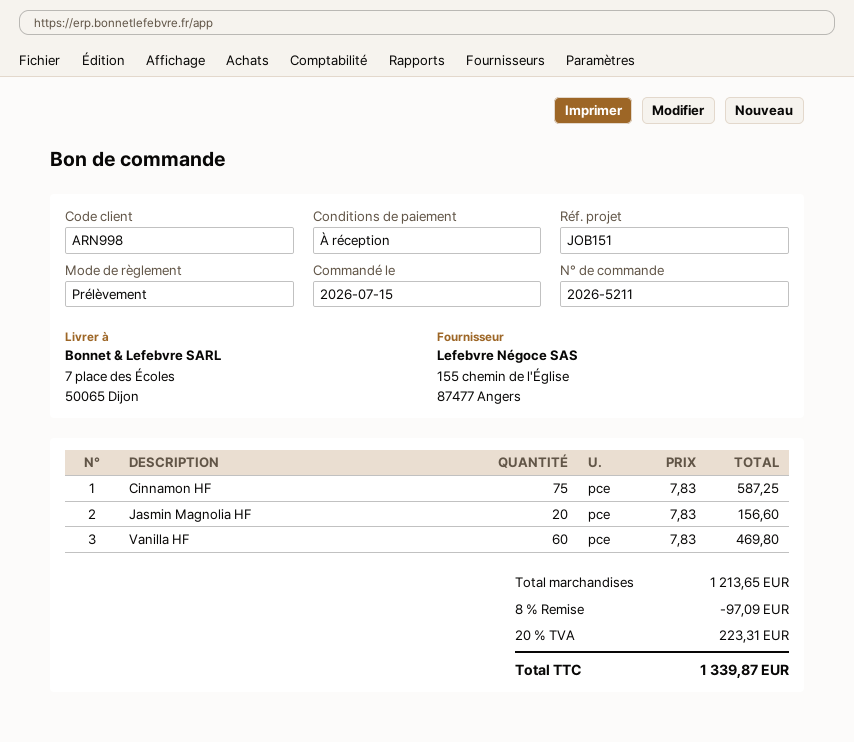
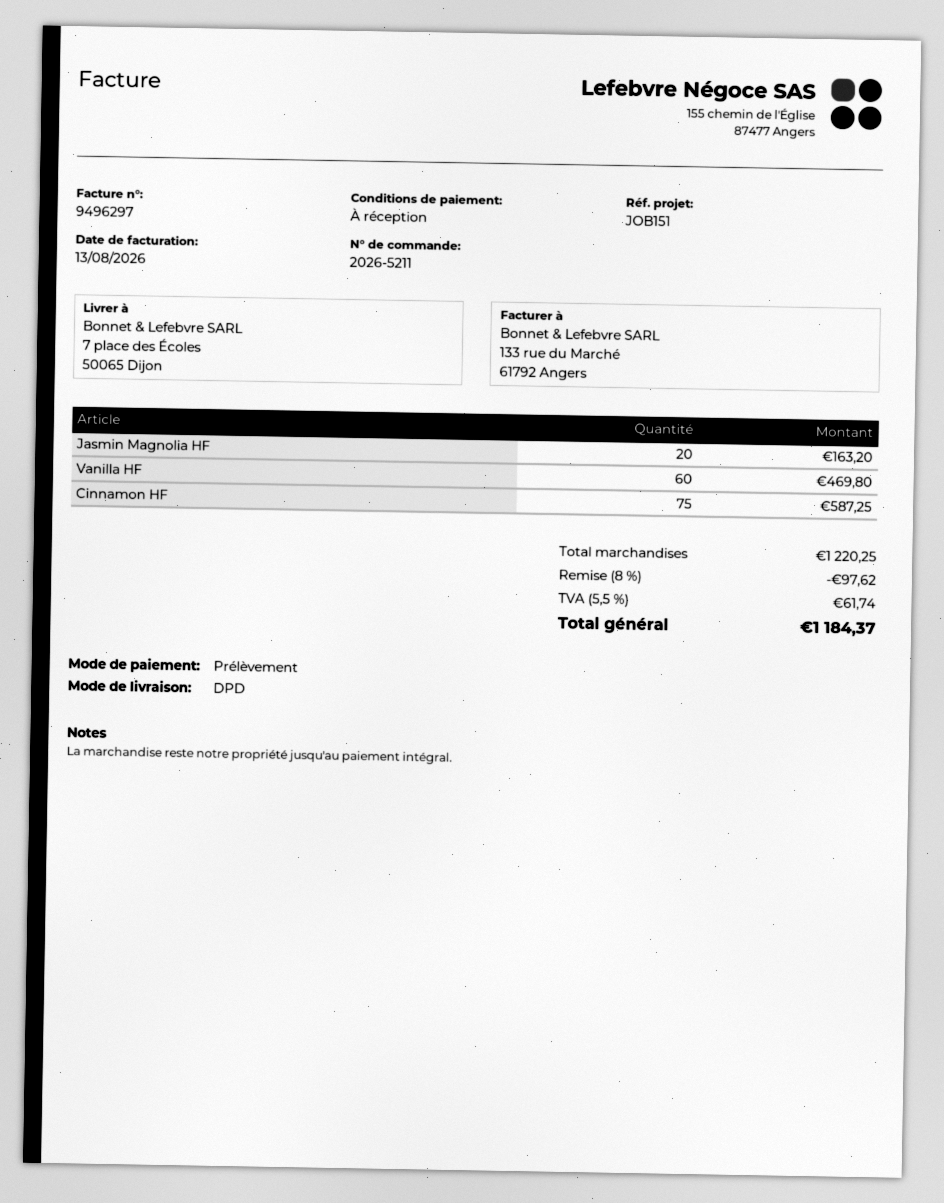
Jasmin Magnolia HF: 20 for 156.60 -> 20 for 163.20
subtotal: 1213.65 -> 1220.25
discount: 8% = 97.09 -> 8% = 97.62
tax: 20% = 223.31 -> 5.5% = 61.74
total: 1339.87 -> 1184.37

